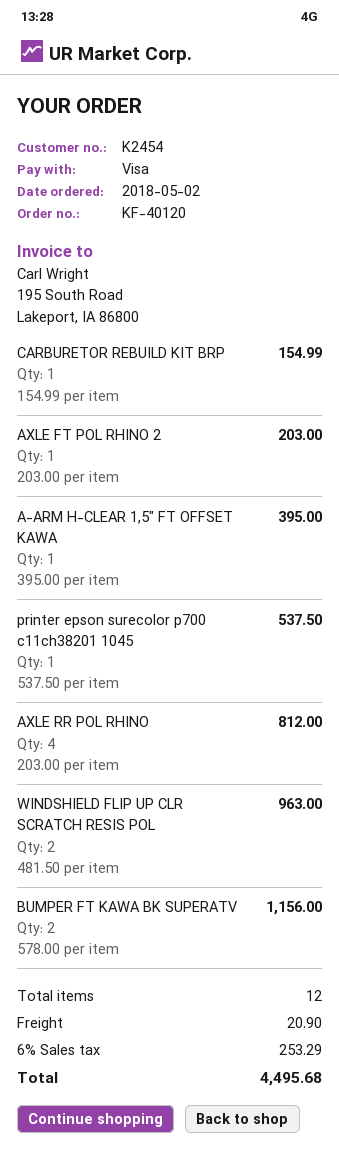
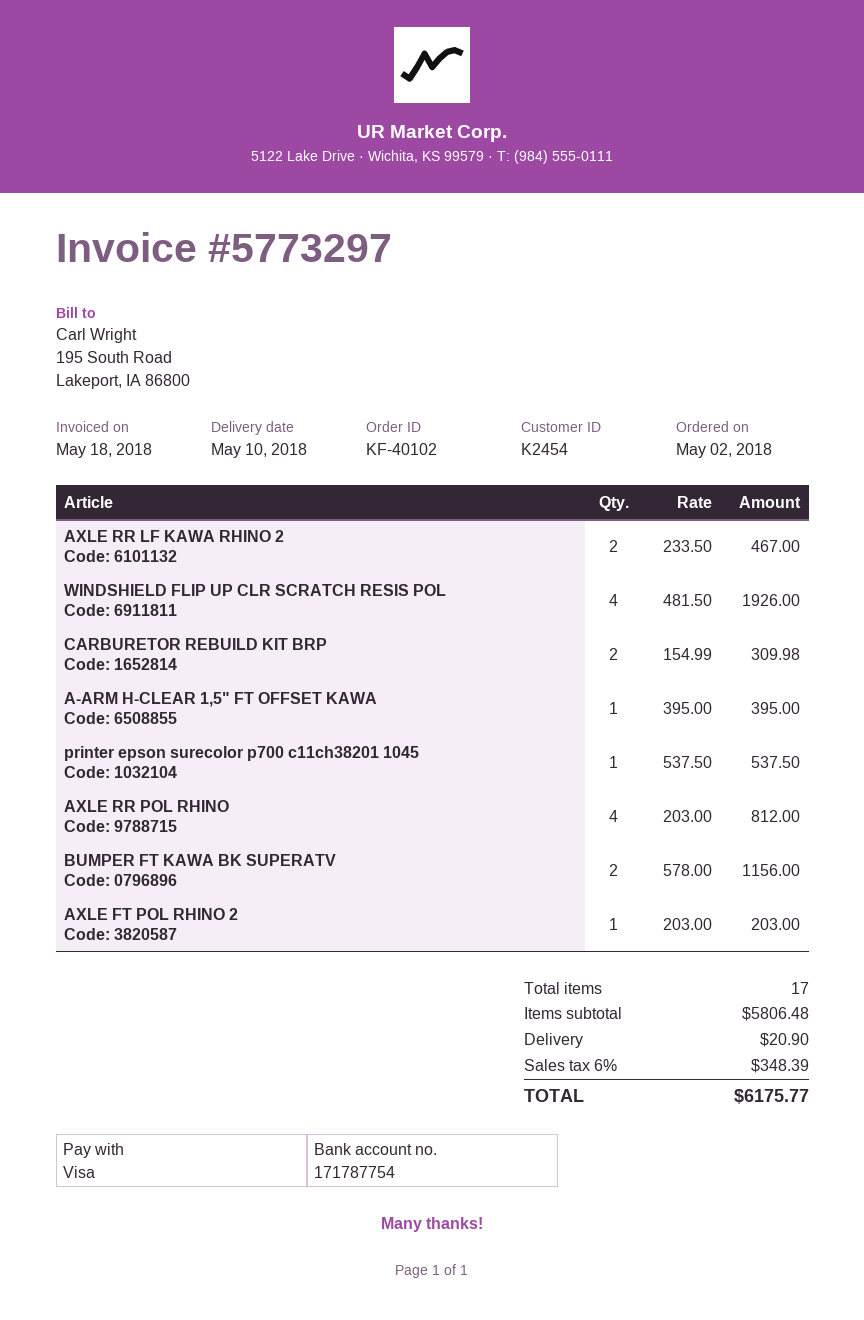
order number: KF-40120 -> KF-40102
CARBURETOR REBUILD KIT BRP: 1 x 154.99 = 154.99 -> 2 x 154.99 = 309.98
WINDSHIELD FLIP UP CLR SCRATCH RESIS POL: 2 x 481.50 = 963.00 -> 4 x 481.50 = 1926.00
AXLE RR LF KAWA RHINO 2: none -> 2 x 233.50 = 467.00
total quantity: 12 -> 17
tax: 6% = 253.29 -> 6% = 348.39
total: 4495.68 -> 6175.77

